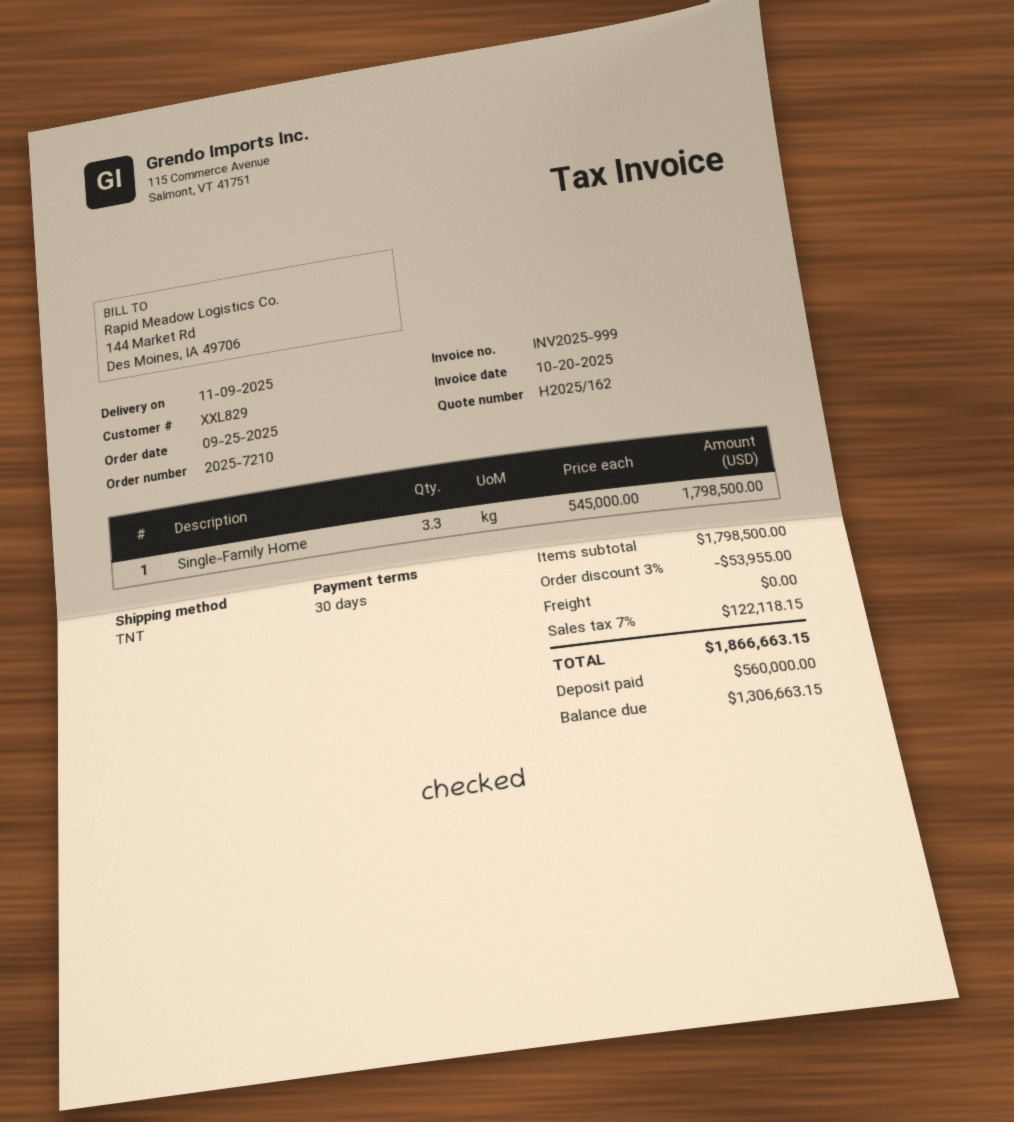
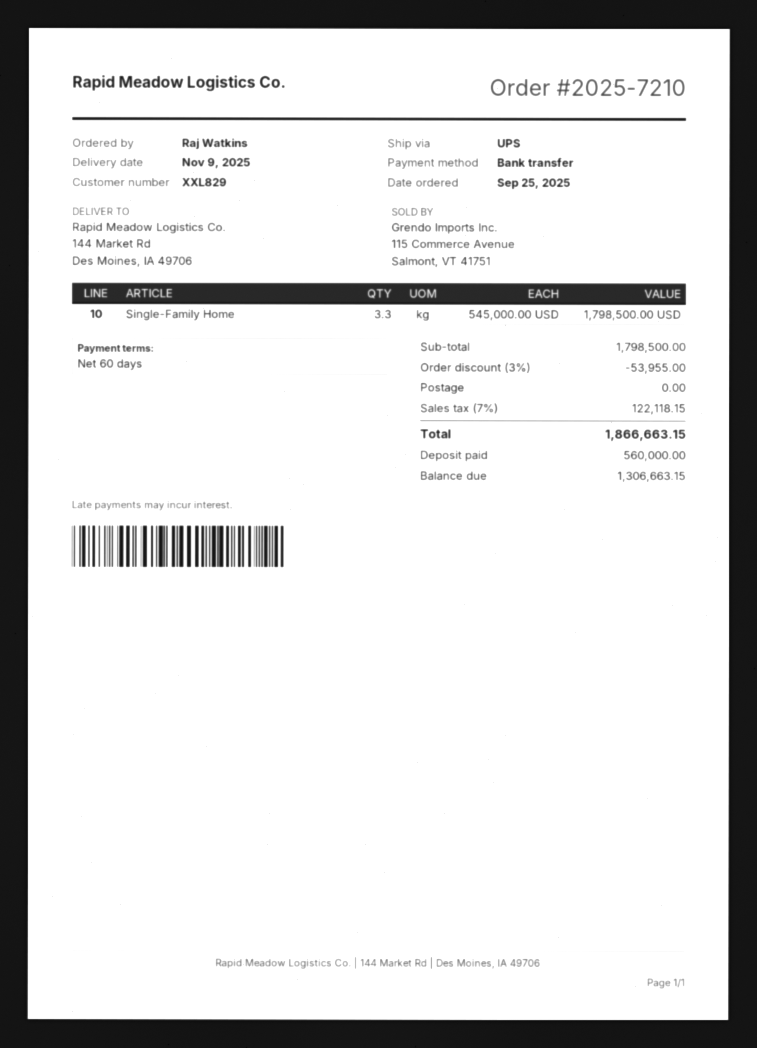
payment terms: 30 days -> 60 days
shipping method: TNT -> UPS

